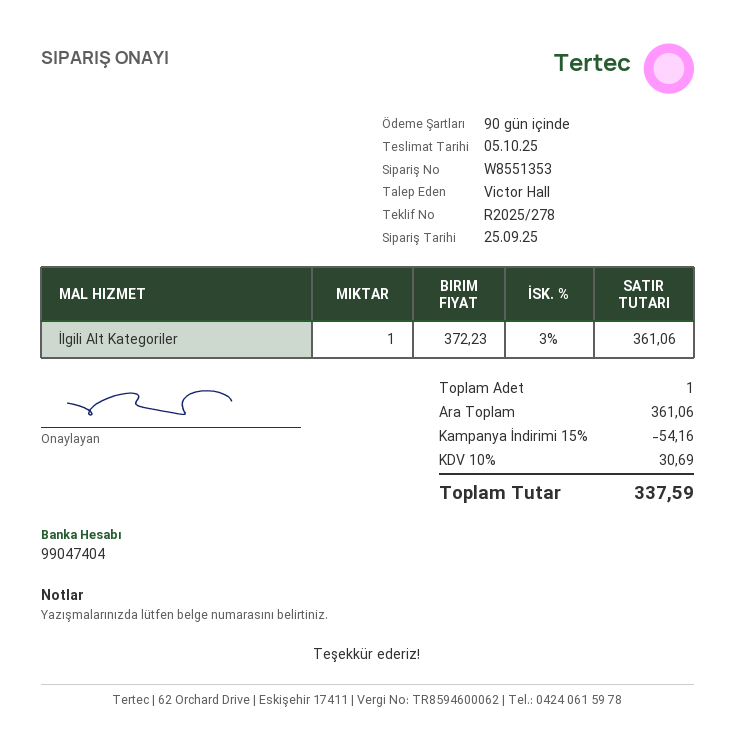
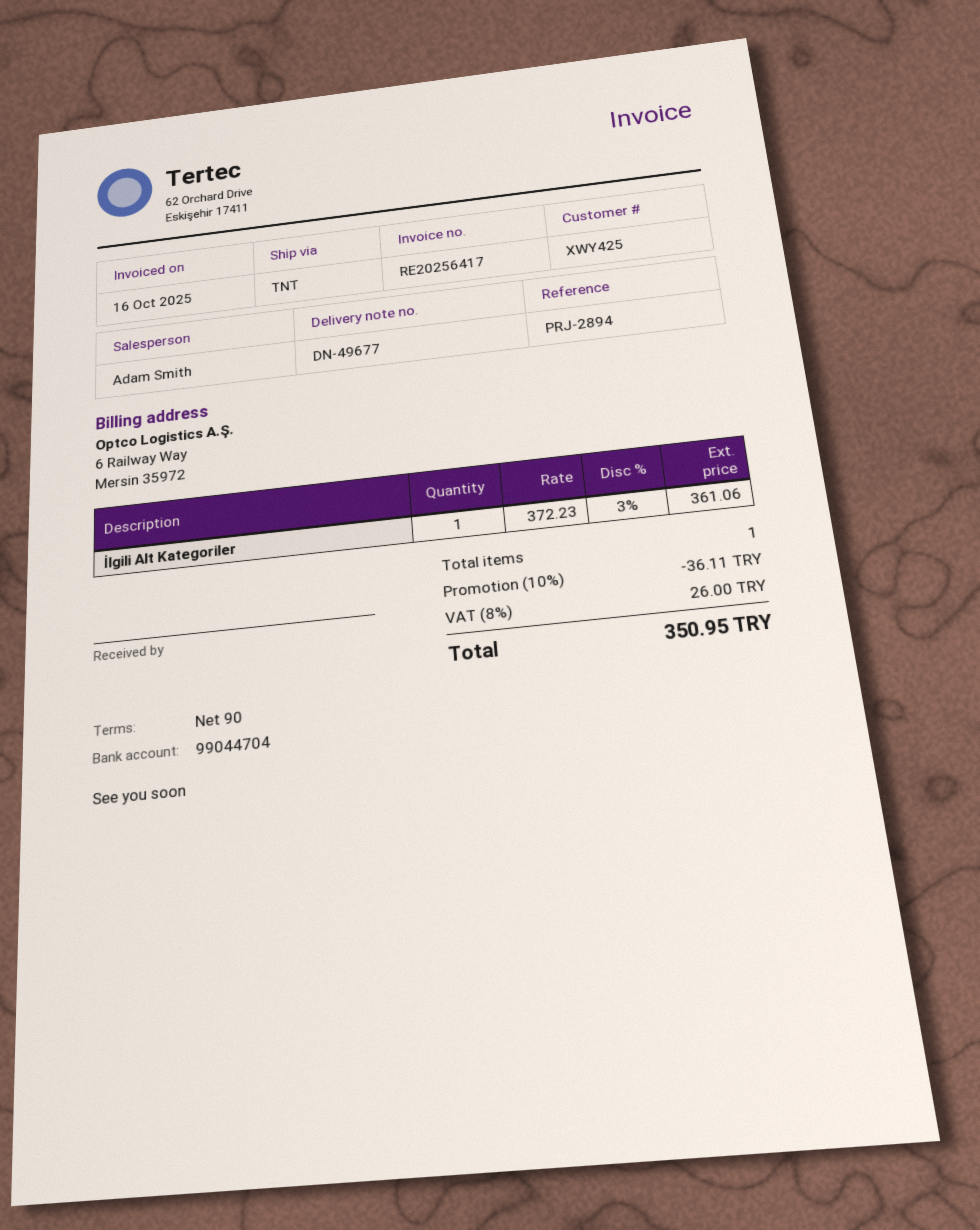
bank account: 99047404 -> 99044704
discount: 15% = 54.16 -> 10% = 36.11
tax: 10% = 30.69 -> 8% = 26.00
total: 337.59 -> 350.95

